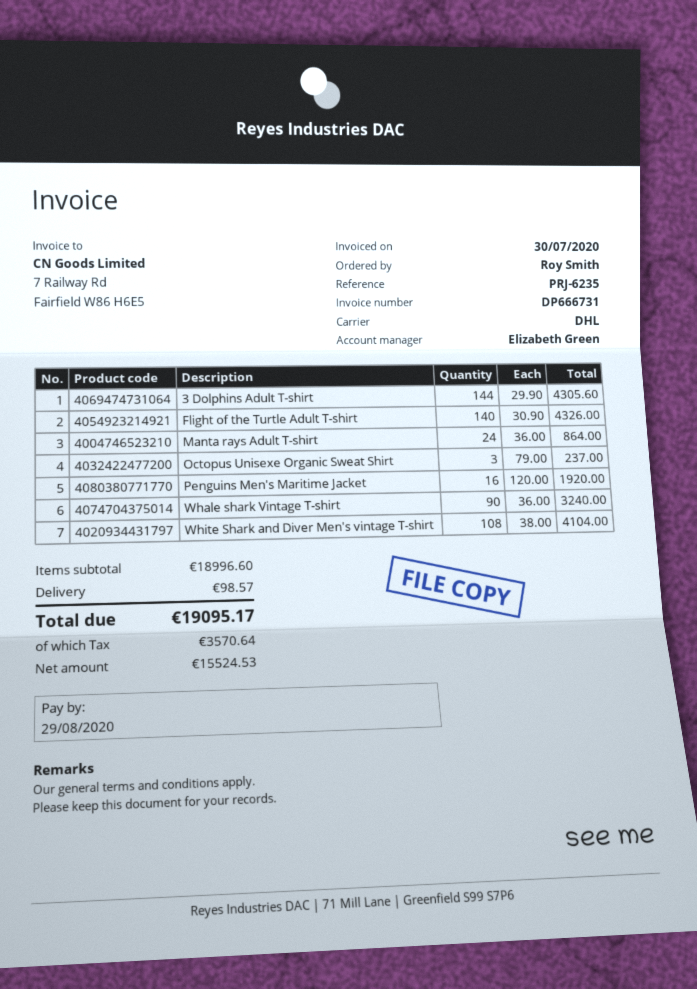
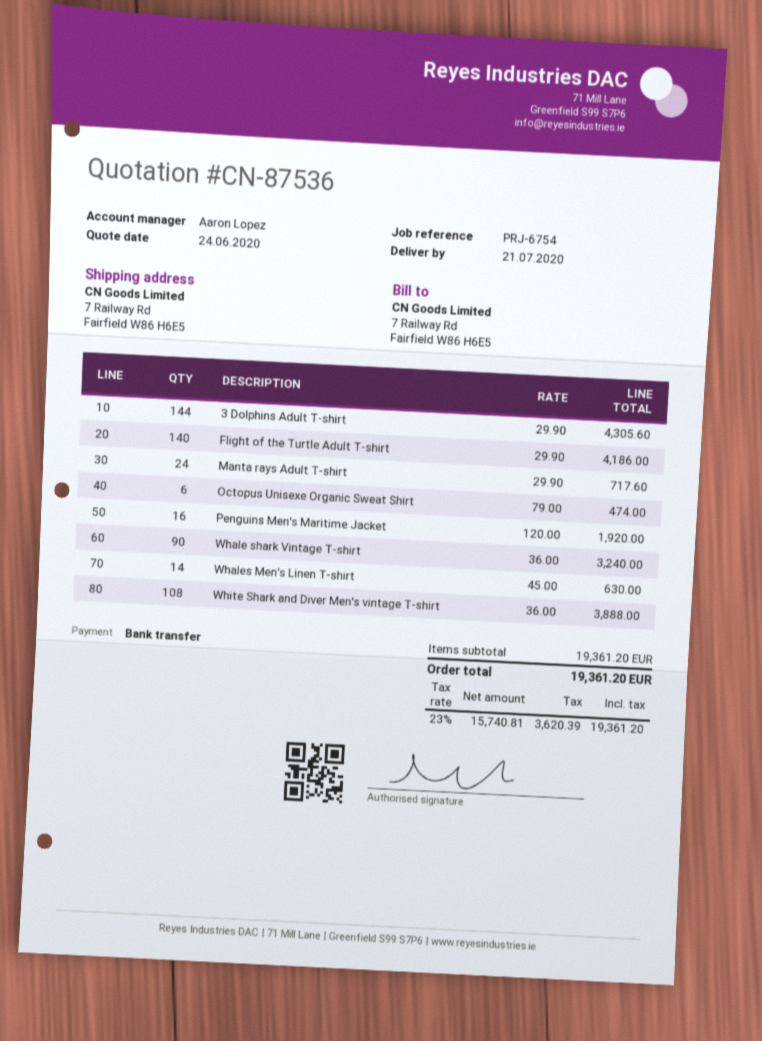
reference: PRJ-6235 -> PRJ-6754
sales rep: Elizabeth Green -> Aaron Lopez
Flight of the Turtle Adult T-shirt: 140 x 30.90 = 4326.00 -> 140 x 29.90 = 4186.00
Manta rays Adult T-shirt: 24 x 36.00 = 864.00 -> 24 x 29.90 = 717.60
Octopus Unisexe Organic Sweat Shirt: 3 x 79.00 = 237.00 -> 6 x 79.00 = 474.00
White Shark and Diver Men's vintage T-shirt: 108 x 38.00 = 4104.00 -> 108 x 36.00 = 3888.00
Whales Men's Linen T-shirt: none -> 14 x 45.00 = 630.00
subtotal: 18996.60 -> 19361.20
shipping: 98.57 -> none
net: 15524.53 -> 15740.81
tax: 3570.64 -> 3620.39
total: 19095.17 -> 19361.20

